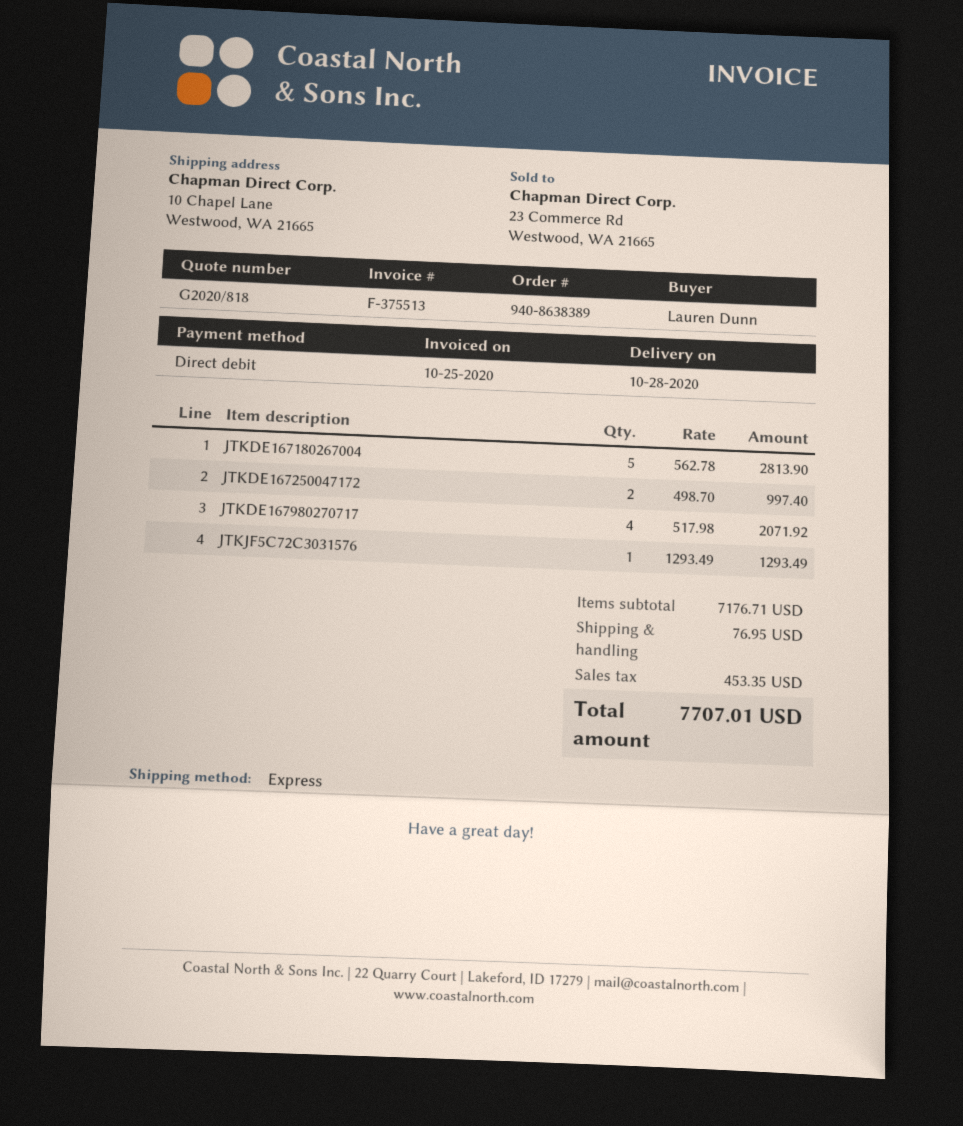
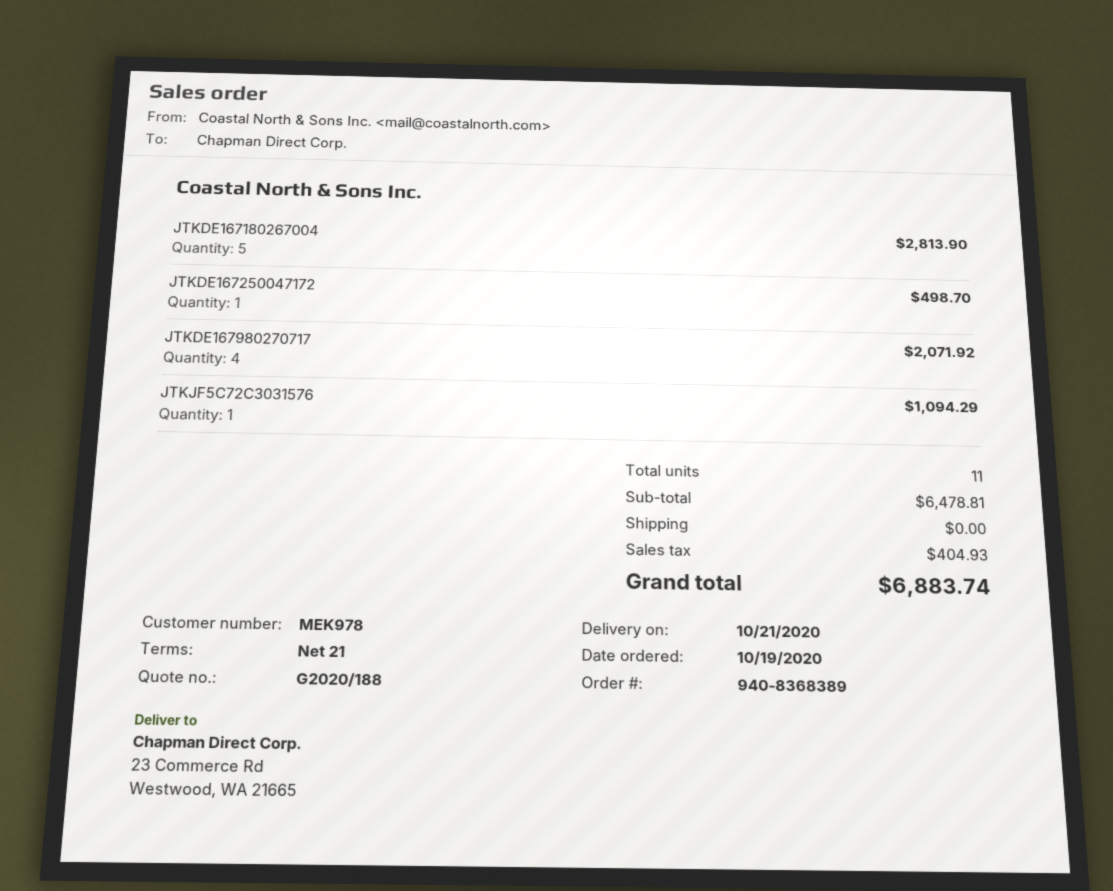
quote number: G2020/818 -> G2020/188
order number: 940-8638389 -> 940-8368389
delivery date: 2020-10-28 -> 2020-10-21
ship to: 10 Chapel Lane, Westwood, WA 21665 -> 23 Commerce Rd, Westwood, WA 21665
JTKDE167250047172: 2 for 997.40 -> 1 for 498.70
JTKJF5C72C3031576: 1 for 1293.49 -> 1 for 1094.29
subtotal: 7176.71 -> 6478.81
shipping: 76.95 -> 0.00
tax: 453.35 -> 404.93
total: 7707.01 -> 6883.74

